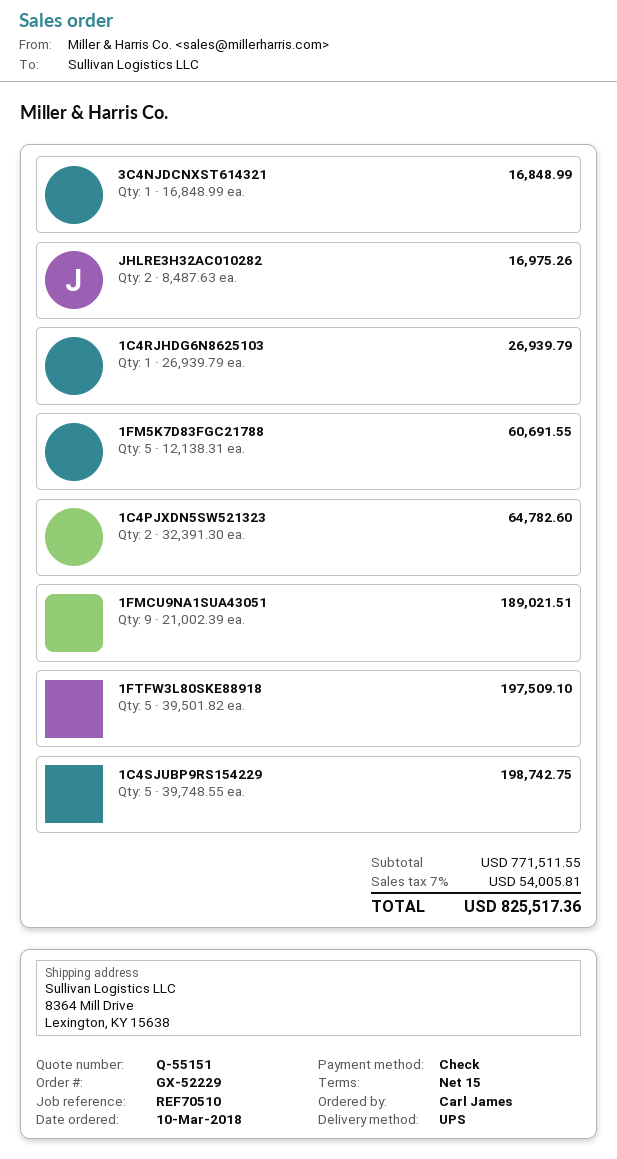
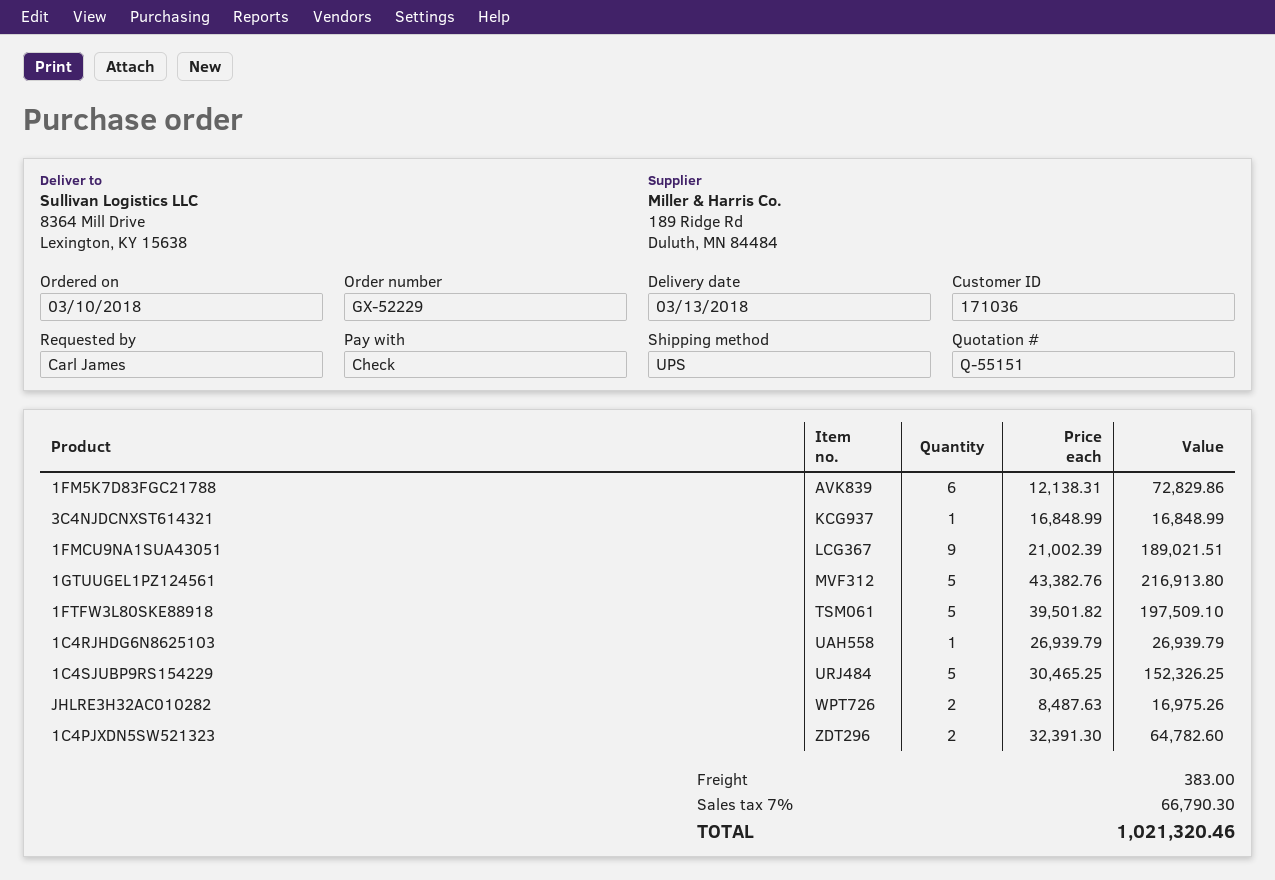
1FM5K7D83FGC21788: 5 x 12138.31 = 60691.55 -> 6 x 12138.31 = 72829.86
1C4SJUBP9RS154229: 5 x 39748.55 = 198742.75 -> 5 x 30465.25 = 152326.25
1GTUUGEL1PZ124561: none -> 5 x 43382.76 = 216913.80
shipping: none -> 383.00
tax: 7% = 54005.81 -> 7% = 66790.30
total: 825517.36 -> 1021320.46

